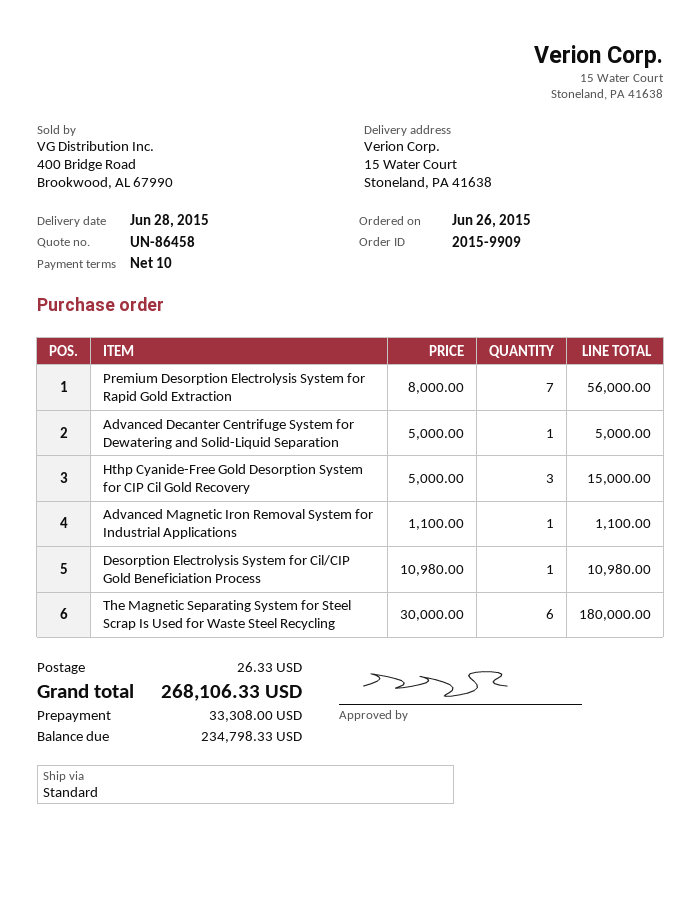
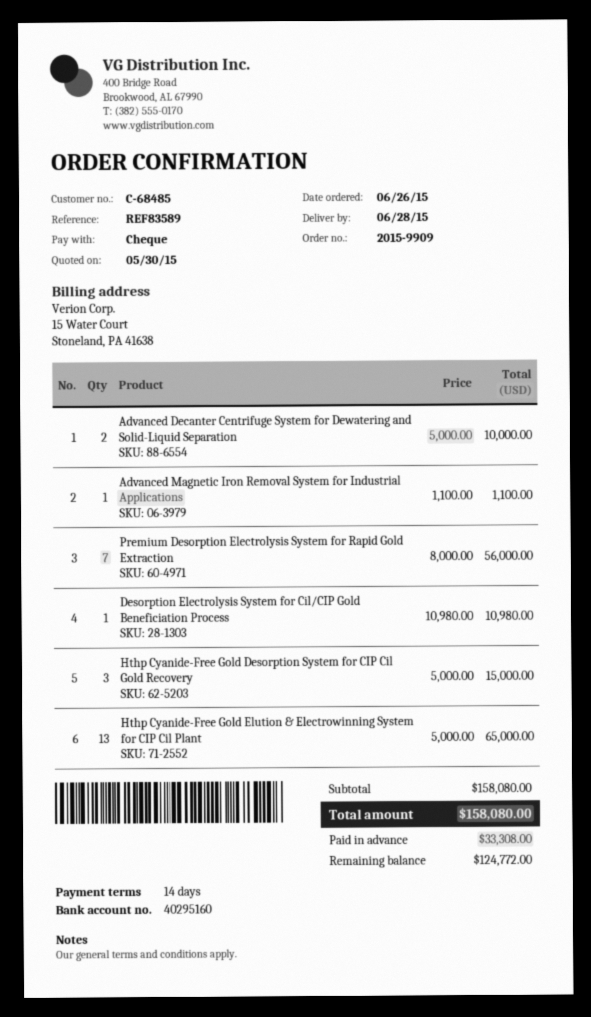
payment terms: 10 days -> 14 days
Advanced Decanter Centrifuge System for Dewatering and Solid-Liquid Separation: 1 x 5000.00 = 5000.00 -> 2 x 5000.00 = 10000.00
The Magnetic Separating System for Steel Scrap Is Used for Waste Steel Recycling: 6 x 30000.00 = 180000.00 -> none
Hthp Cyanide-Free Gold Elution & Electrowinning System for CIP Cil Plant: none -> 13 x 5000.00 = 65000.00
shipping: 26.33 -> none
total: 268106.33 -> 158080.00
balance: 234798.33 -> 124772.00

